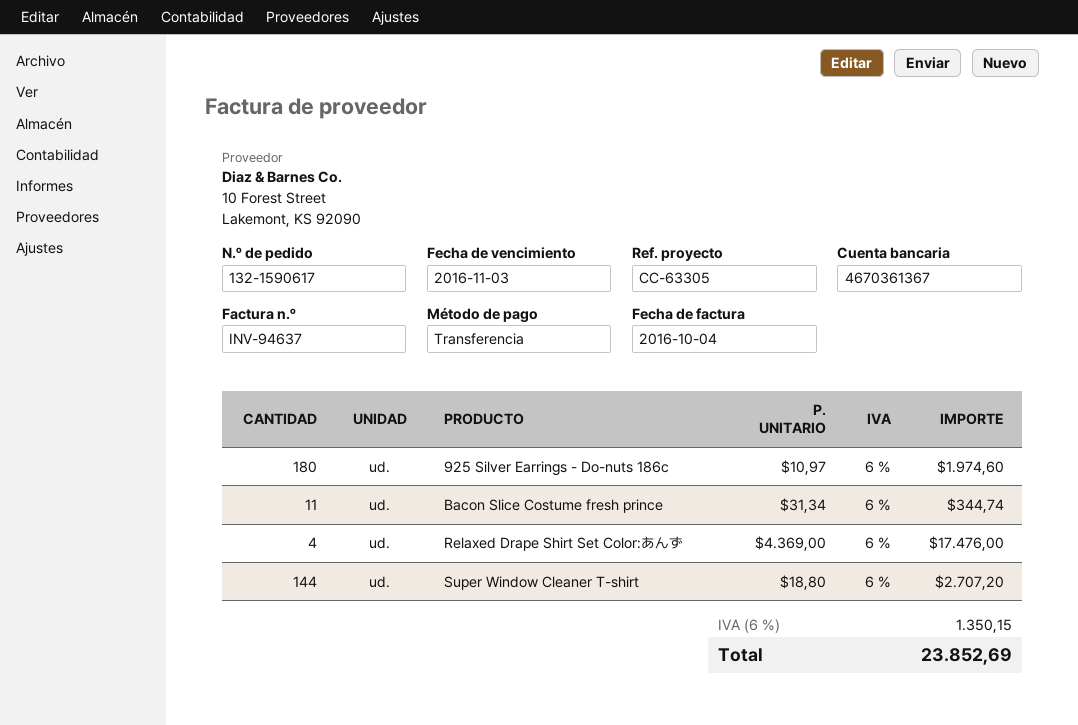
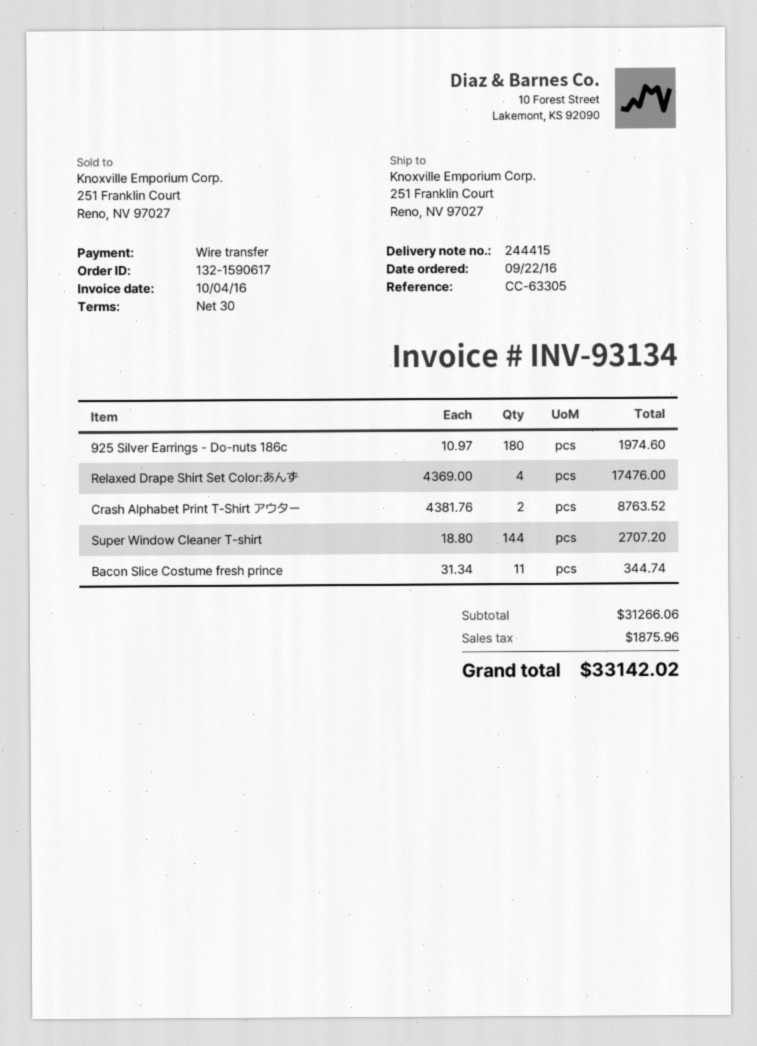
invoice number: INV-94637 -> INV-93134
Crash Alphabet Print T-Shirt アウター: none -> 2 x 4381.76 = 8763.52
tax: 1350.15 -> 1875.96
total: 23852.69 -> 33142.02

